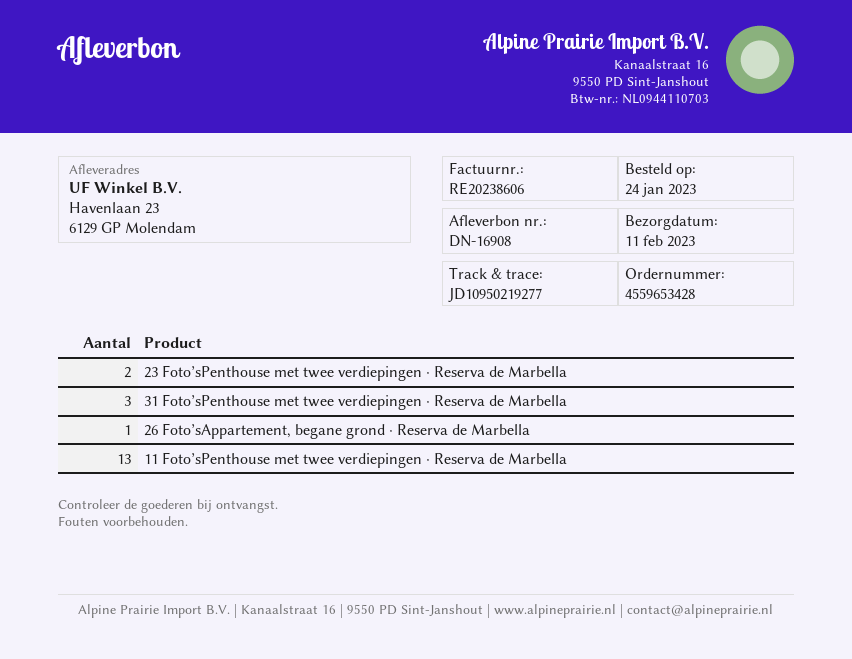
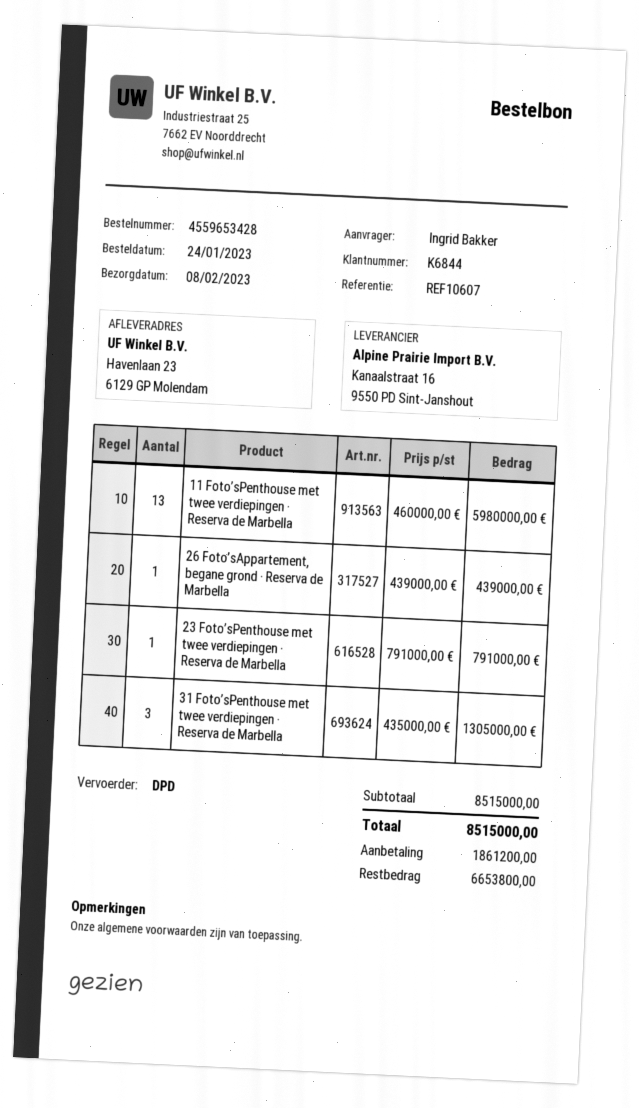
delivery date: 2023-02-11 -> 2023-02-08
23 Foto’sPenthouse met twee verdiepingen · Reserva de Marbella: 2 -> 1

